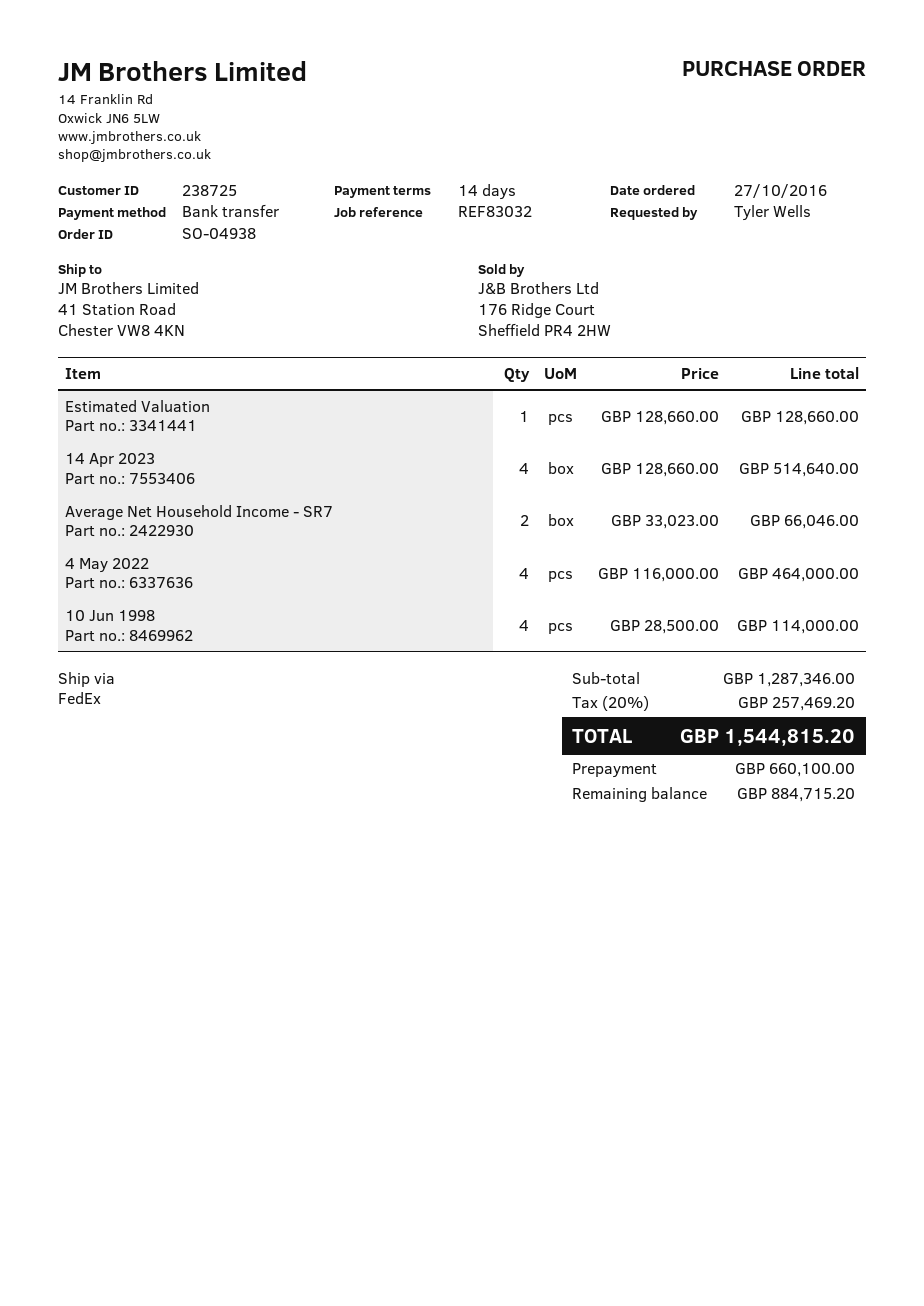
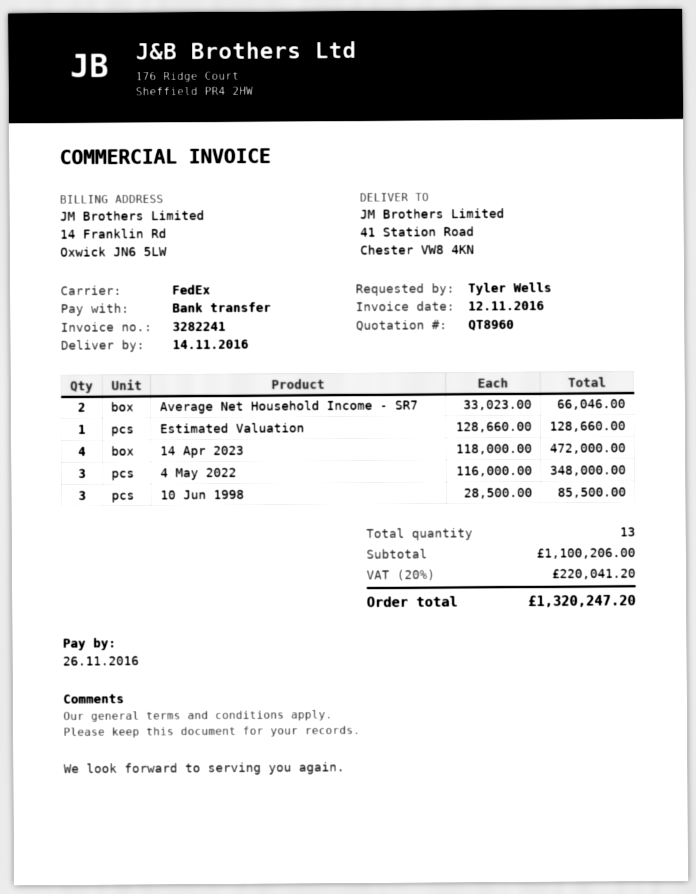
14 Apr 2023: 4 x 128660.00 = 514640.00 -> 4 x 118000.00 = 472000.00
4 May 2022: 4 x 116000.00 = 464000.00 -> 3 x 116000.00 = 348000.00
10 Jun 1998: 4 x 28500.00 = 114000.00 -> 3 x 28500.00 = 85500.00
subtotal: 1287346.00 -> 1100206.00
tax: 20% = 257469.20 -> 20% = 220041.20
total: 1544815.20 -> 1320247.20

